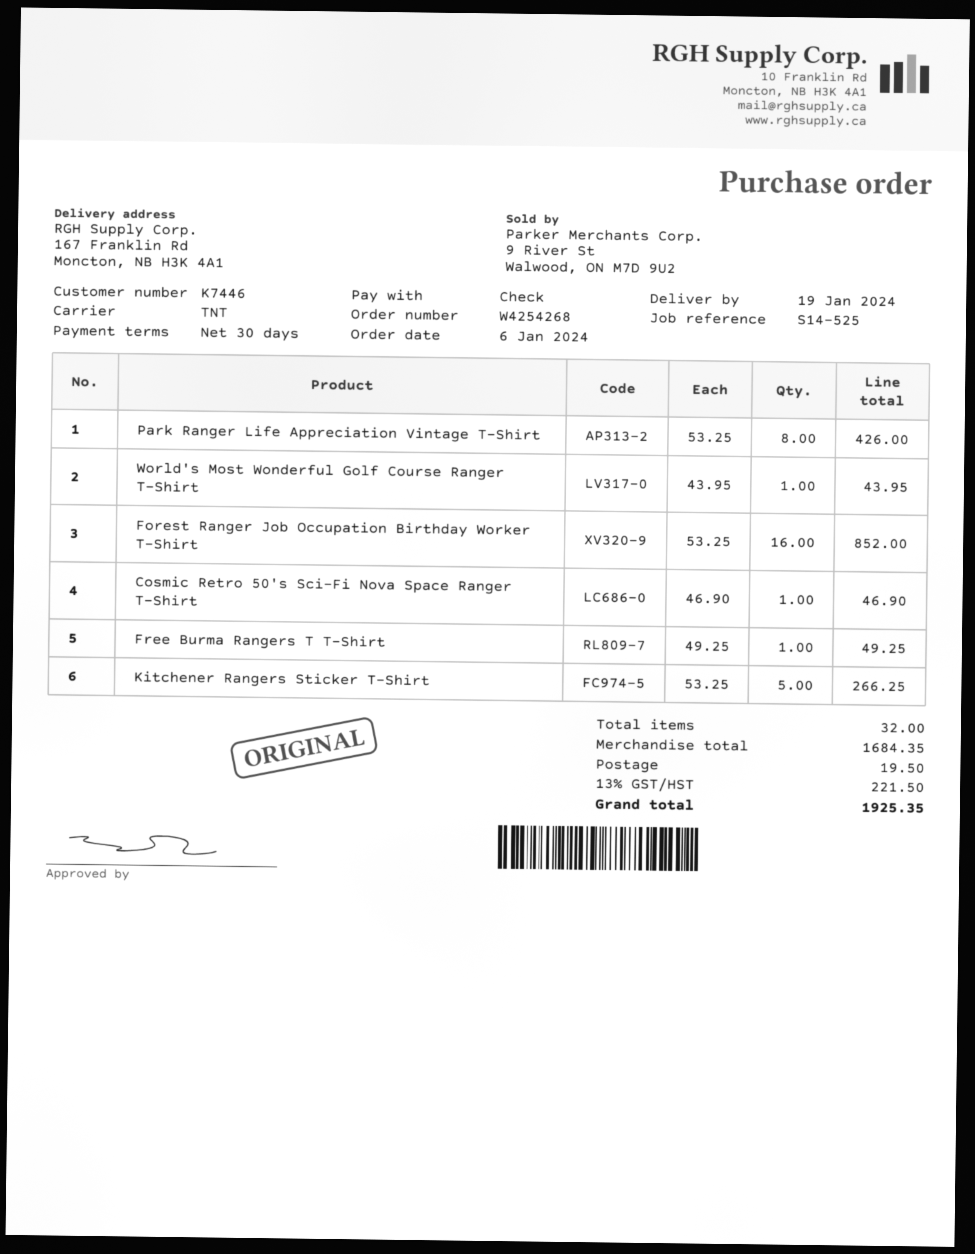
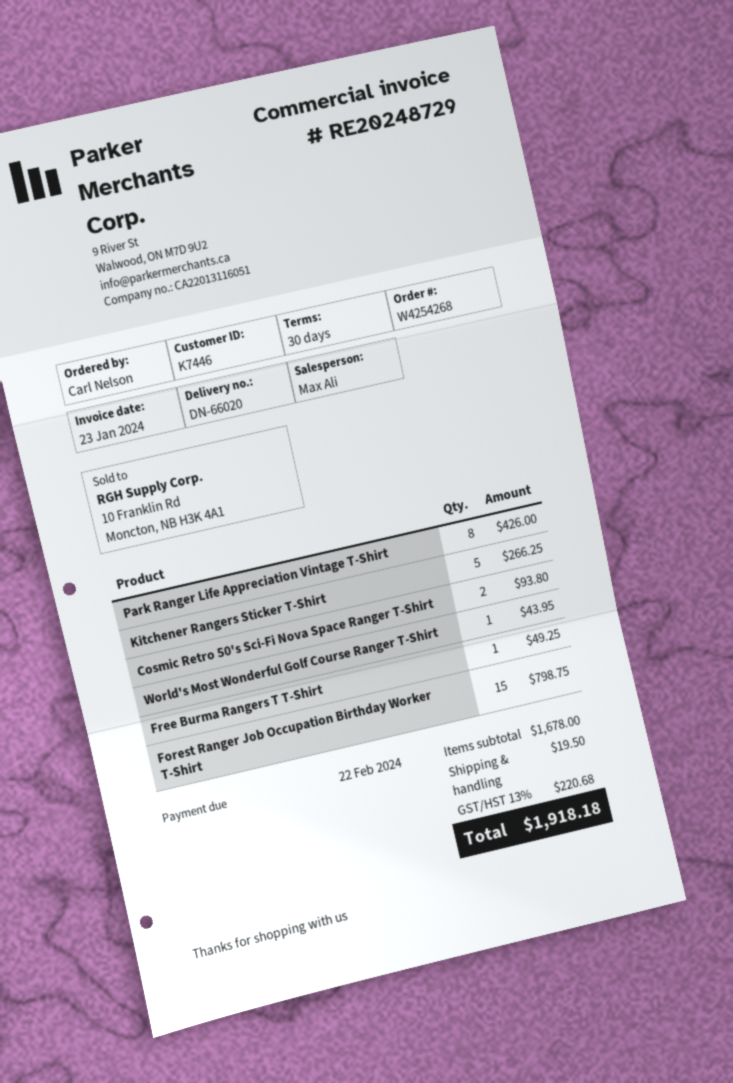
Forest Ranger Job Occupation Birthday Worker T-Shirt: 16 for 852.00 -> 15 for 798.75
Cosmic Retro 50's Sci-Fi Nova Space Ranger T-Shirt: 1 for 46.90 -> 2 for 93.80
subtotal: 1684.35 -> 1678.00
tax: 13% = 221.50 -> 13% = 220.68
total: 1925.35 -> 1918.18

